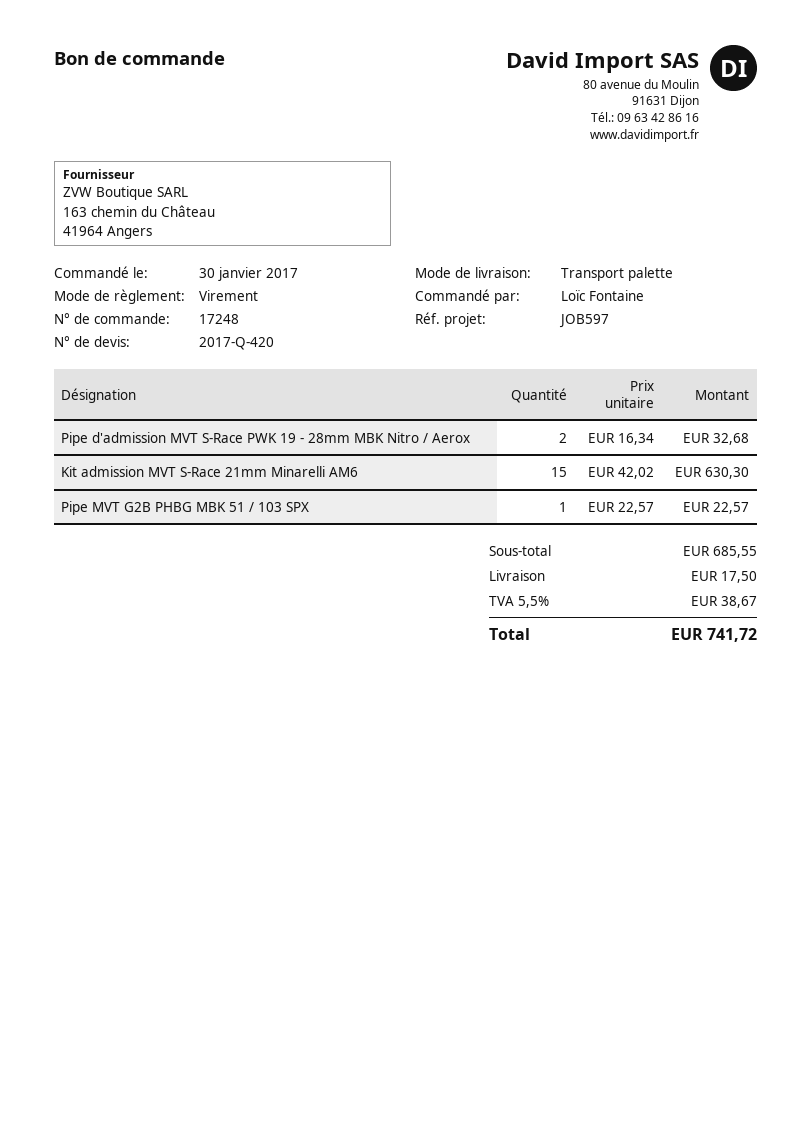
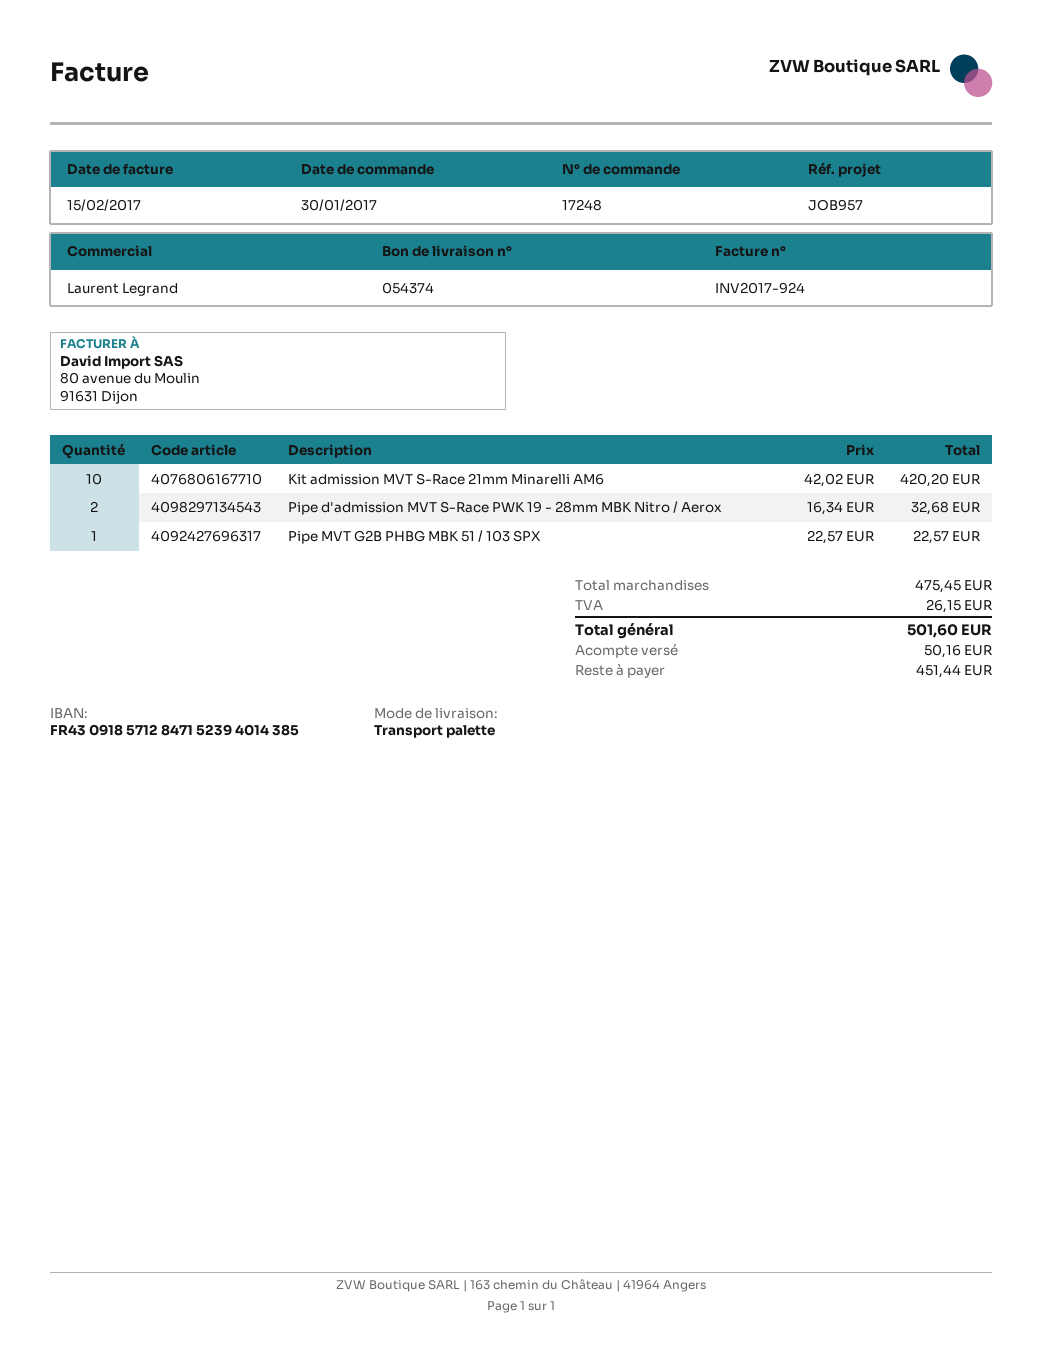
reference: JOB597 -> JOB957
Kit admission MVT S-Race 21mm Minarelli AM6: 15 x 42.02 = 630.30 -> 10 x 42.02 = 420.20
subtotal: 685.55 -> 475.45
shipping: 17.50 -> none
tax: 38.67 -> 26.15
total: 741.72 -> 501.60

